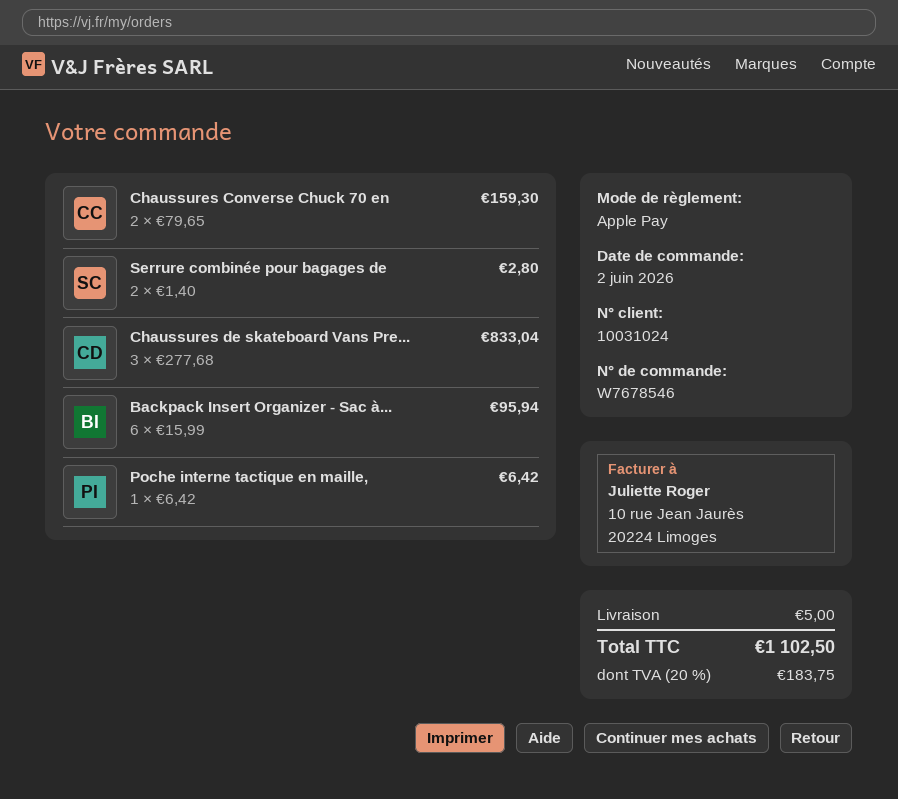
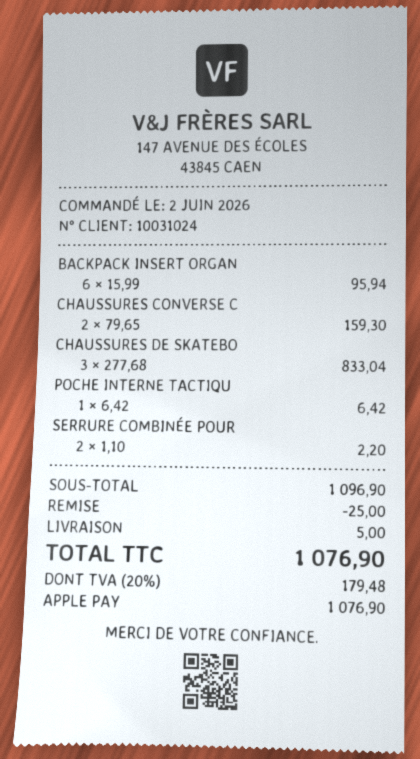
Serrure combinée pour bagages de: 2 x 1.40 = 2.80 -> 2 x 1.10 = 2.20
discount: none -> 25.00
tax: 20% = 183.75 -> 20% = 179.48
total: 1102.50 -> 1076.90

